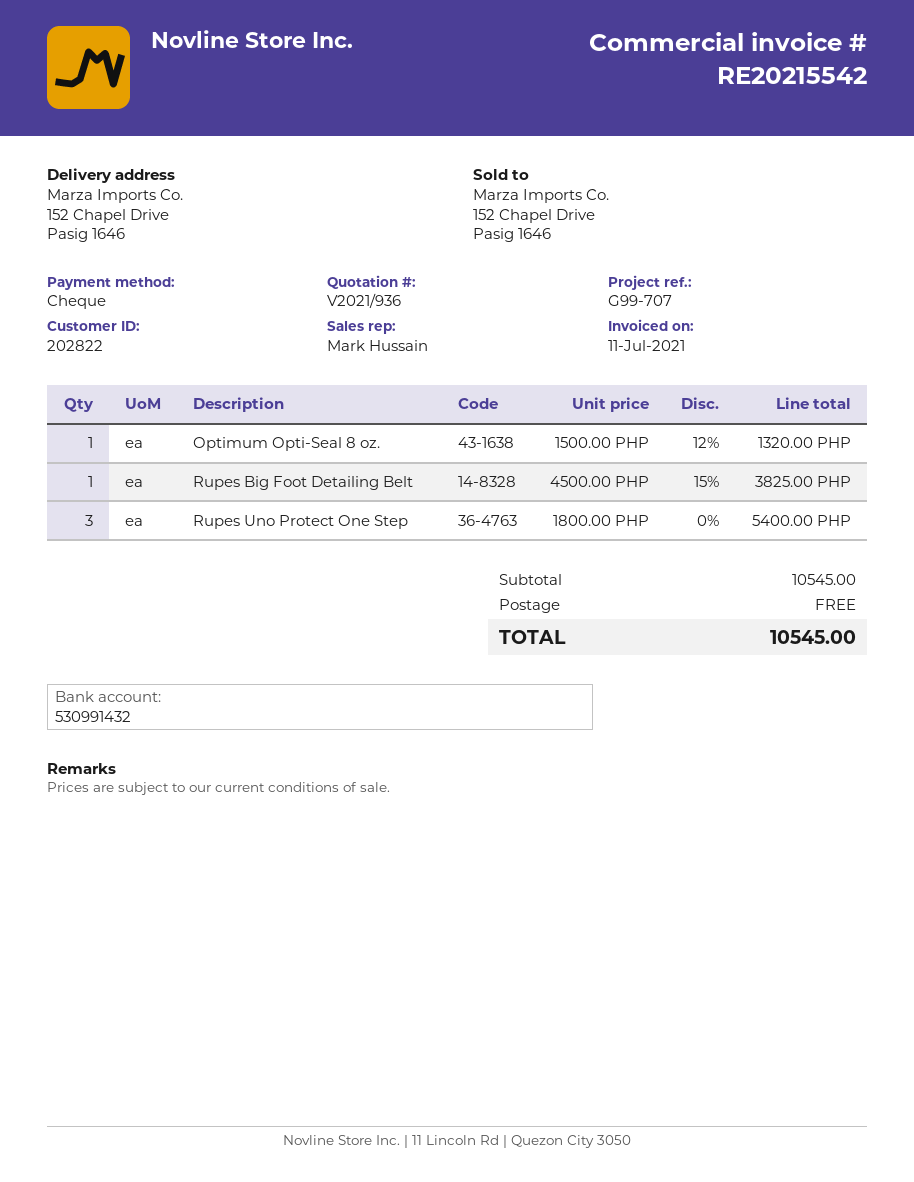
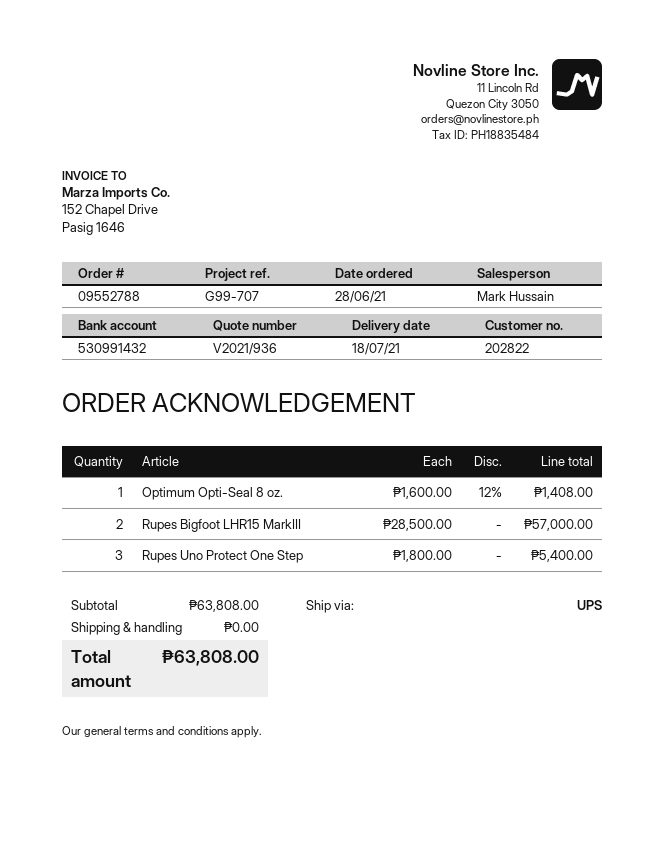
Optimum Opti-Seal 8 oz.: 1 x 1500.00 - 12% = 1320.00 -> 1 x 1600.00 - 12% = 1408.00
Rupes Big Foot Detailing Belt: 1 x 4500.00 - 15% = 3825.00 -> none
Rupes Bigfoot LHR15 MarkIII: none -> 2 x 28500.00 = 57000.00
subtotal: 10545.00 -> 63808.00
total: 10545.00 -> 63808.00

